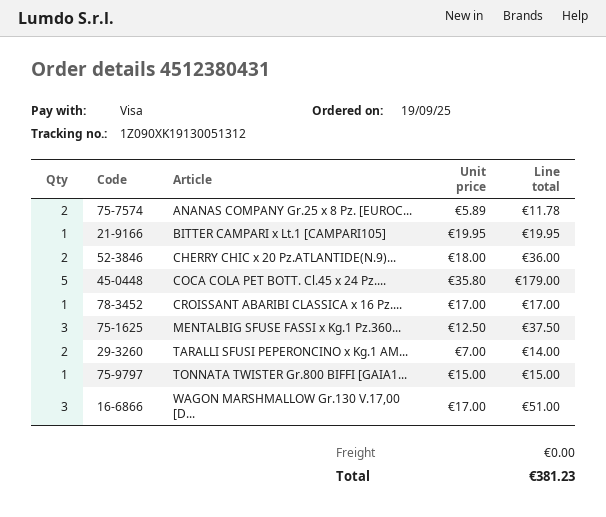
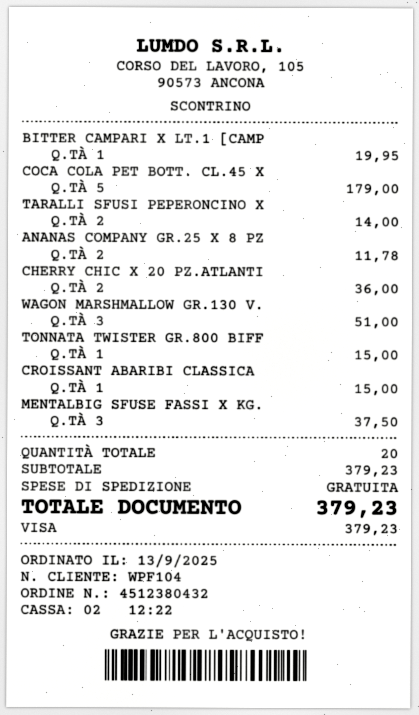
order number: 4512380431 -> 4512380432
order date: 2025-09-19 -> 2025-09-13
CROISSANT ABARIBI CLASSICA x 16 Pz....: 1 for 17.00 -> 1 for 15.00
total: 381.23 -> 379.23

